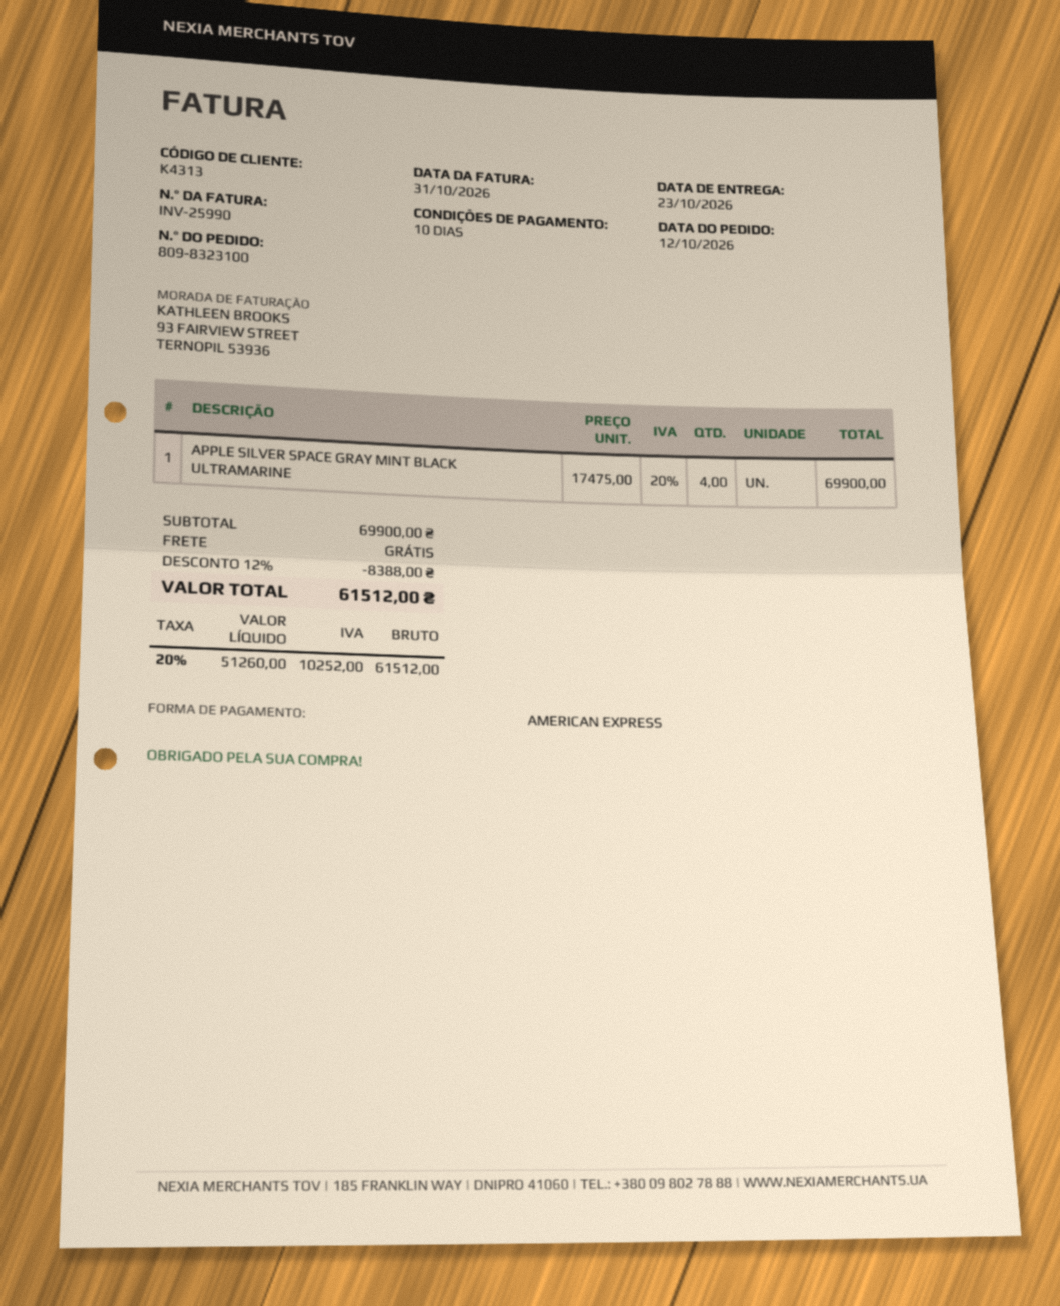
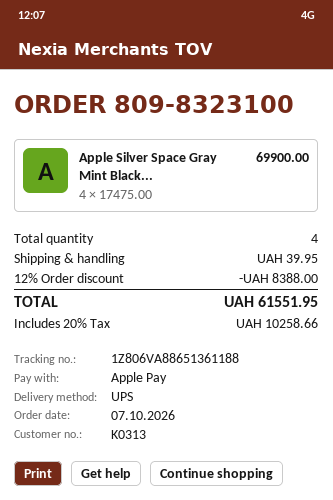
order date: 2026-10-12 -> 2026-10-07
customer number: K4313 -> K0313
payment method: American Express -> Apple Pay
shipping: 0.00 -> 39.95
tax: 20% = 10252.00 -> 20% = 10258.66
total: 61512.00 -> 61551.95

